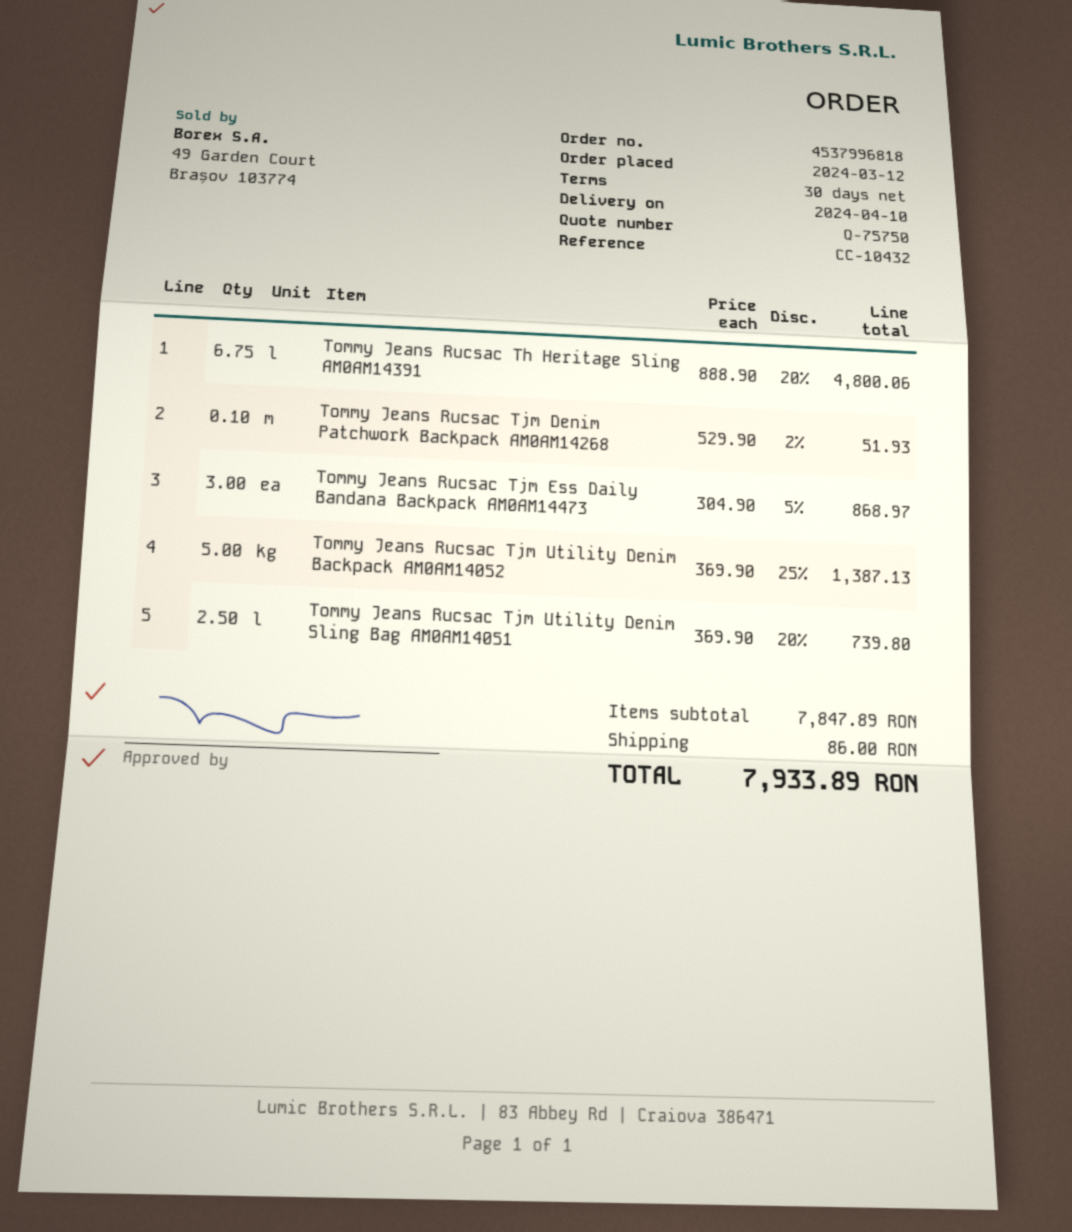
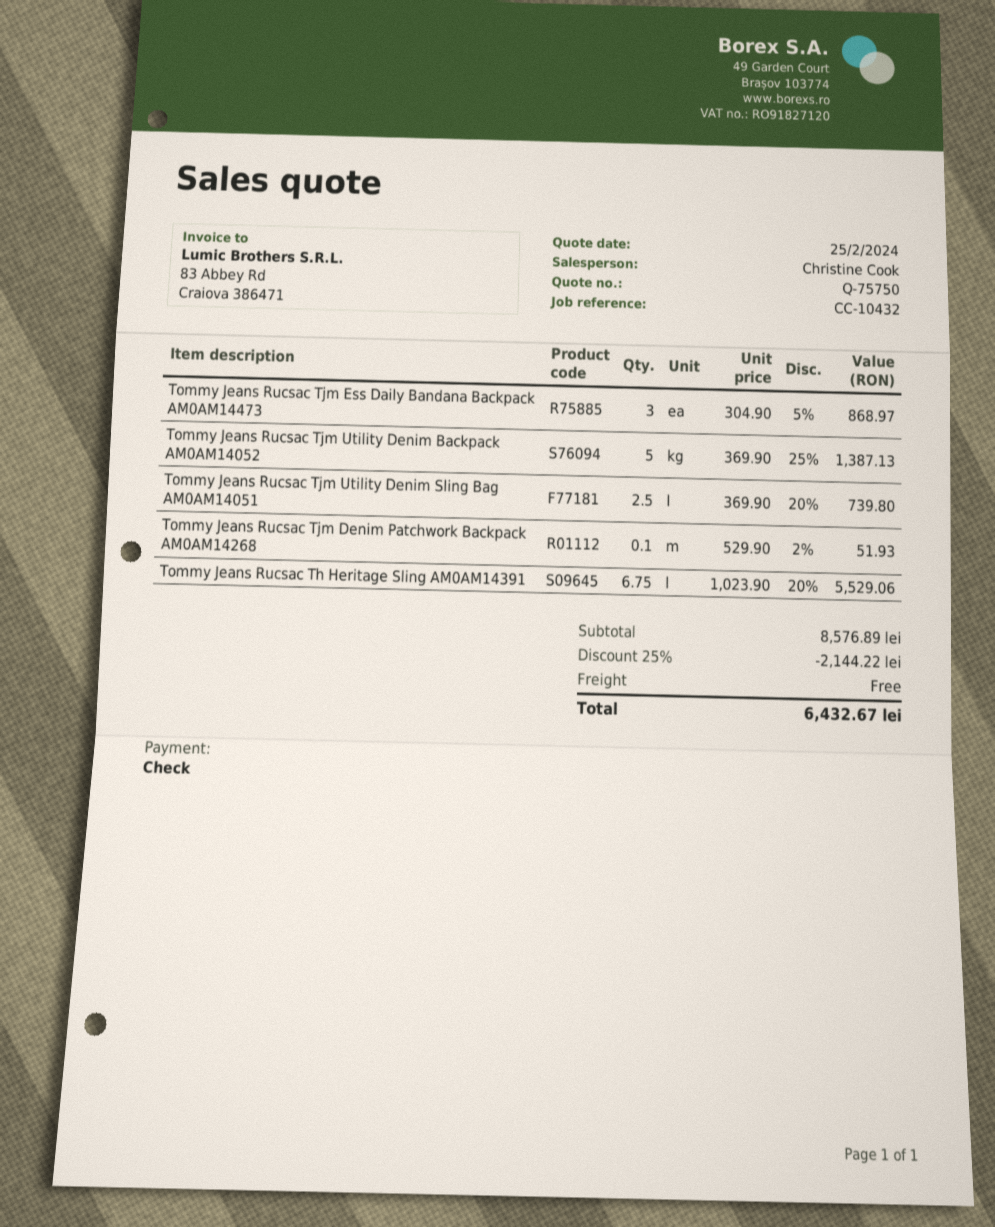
Tommy Jeans Rucsac Th Heritage Sling AM0AM14391: 6.75 x 888.90 - 20% = 4800.06 -> 6.75 x 1023.90 - 20% = 5529.06
subtotal: 7847.89 -> 8576.89
discount: none -> 25% = 2144.22
shipping: 86.00 -> 0.00
total: 7933.89 -> 6432.67

